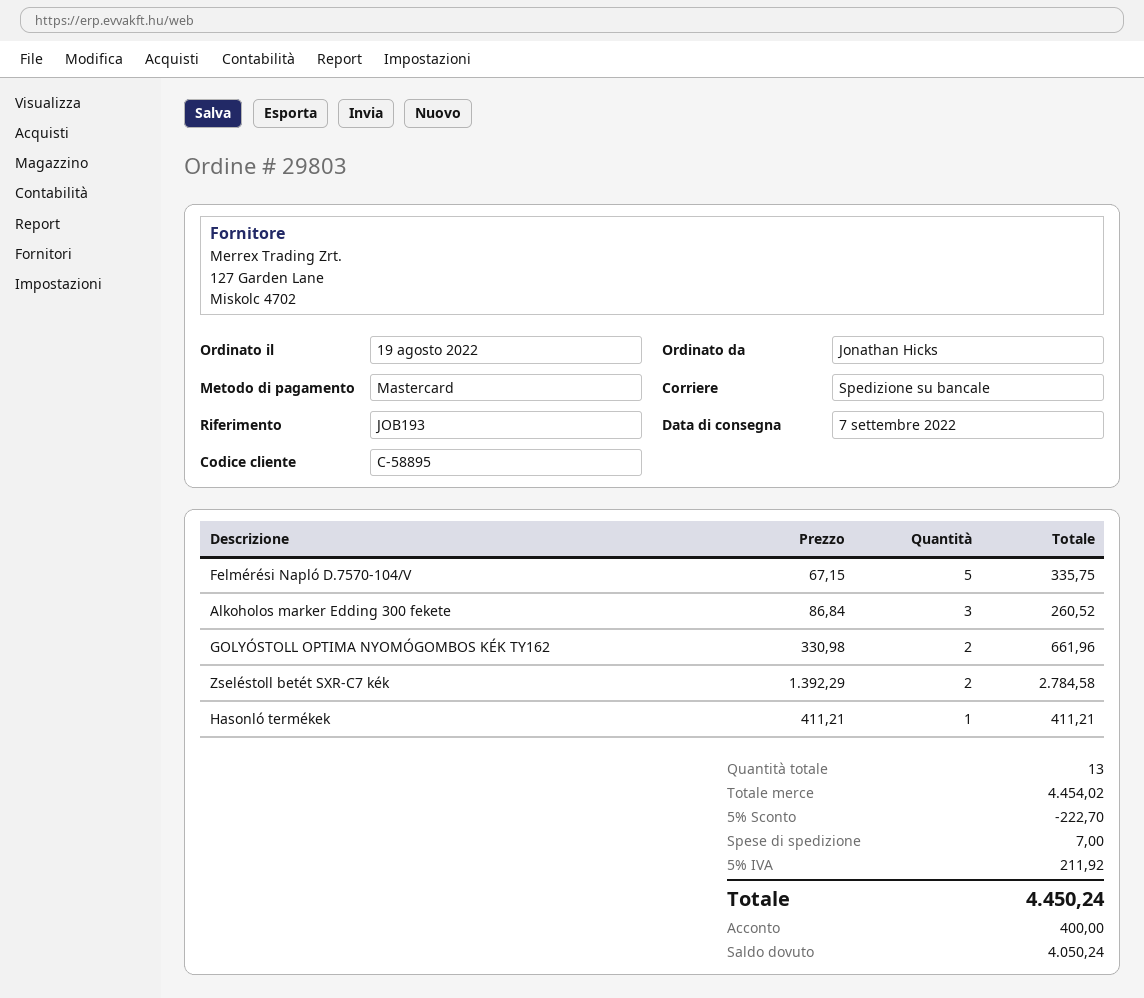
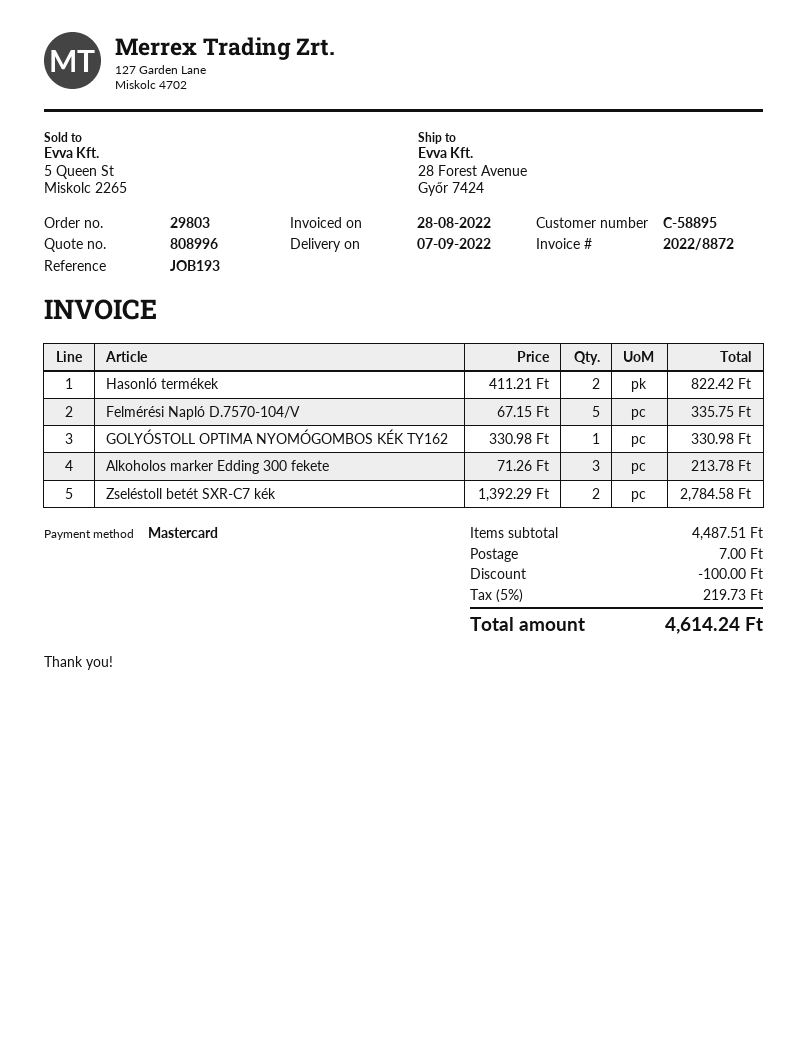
Alkoholos marker Edding 300 fekete: 3 x 86.84 = 260.52 -> 3 x 71.26 = 213.78
GOLYÓSTOLL OPTIMA NYOMÓGOMBOS KÉK TY162: 2 x 330.98 = 661.96 -> 1 x 330.98 = 330.98
Hasonló termékek: 1 x 411.21 = 411.21 -> 2 x 411.21 = 822.42
subtotal: 4454.02 -> 4487.51
discount: 222.70 -> 100.00
tax: 5% = 211.92 -> 5% = 219.73
total: 4450.24 -> 4614.24

